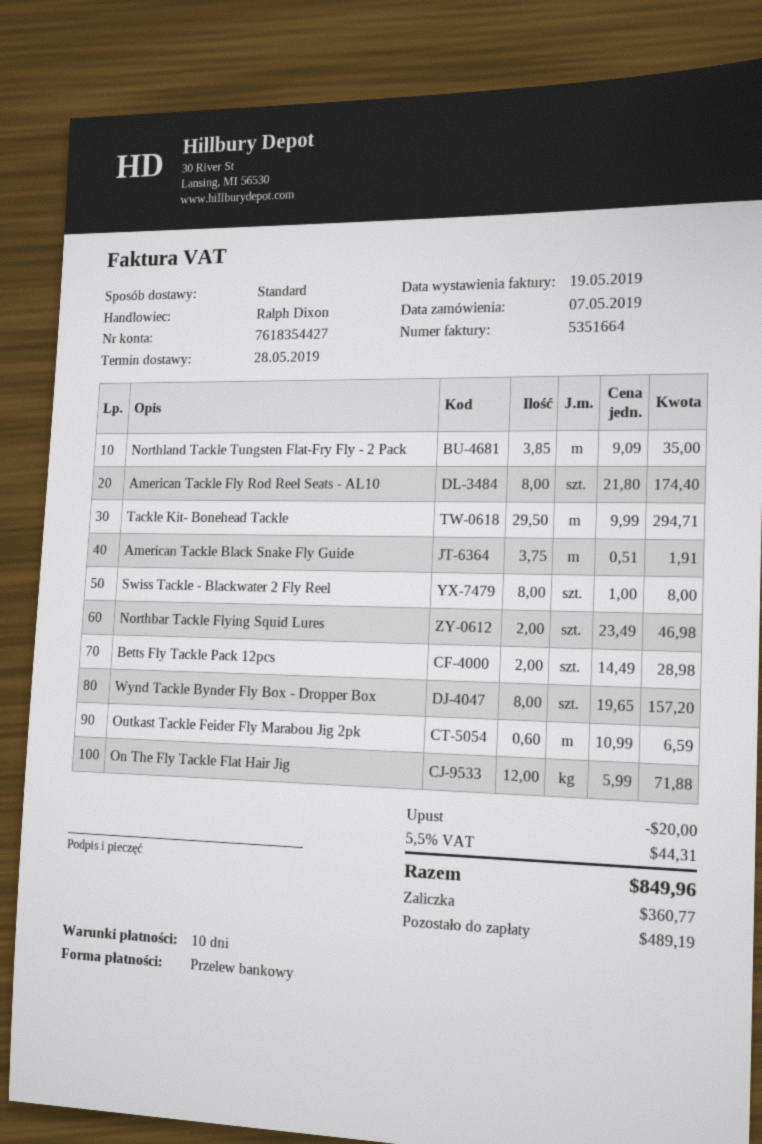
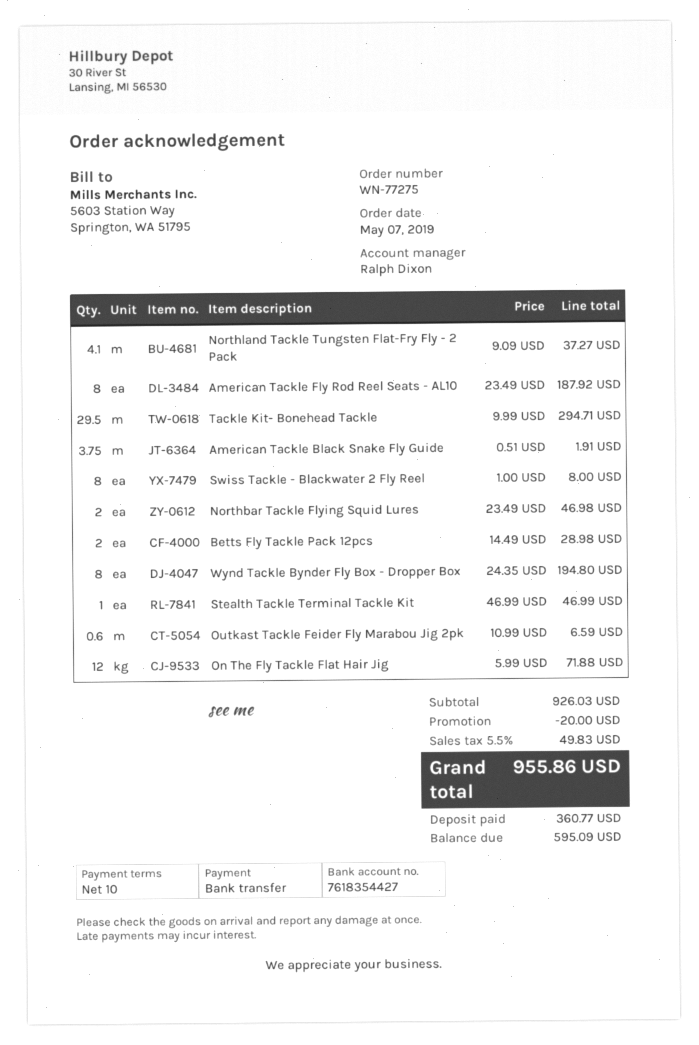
Northland Tackle Tungsten Flat-Fry Fly - 2 Pack: 3.85 x 9.09 = 35.00 -> 4.1 x 9.09 = 37.27
American Tackle Fly Rod Reel Seats - AL10: 8 x 21.80 = 174.40 -> 8 x 23.49 = 187.92
Wynd Tackle Bynder Fly Box - Dropper Box: 8 x 19.65 = 157.20 -> 8 x 24.35 = 194.80
Stealth Tackle Terminal Tackle Kit: none -> 1 x 46.99 = 46.99
tax: 5.5% = 44.31 -> 5.5% = 49.83
total: 849.96 -> 955.86
balance: 489.19 -> 595.09

